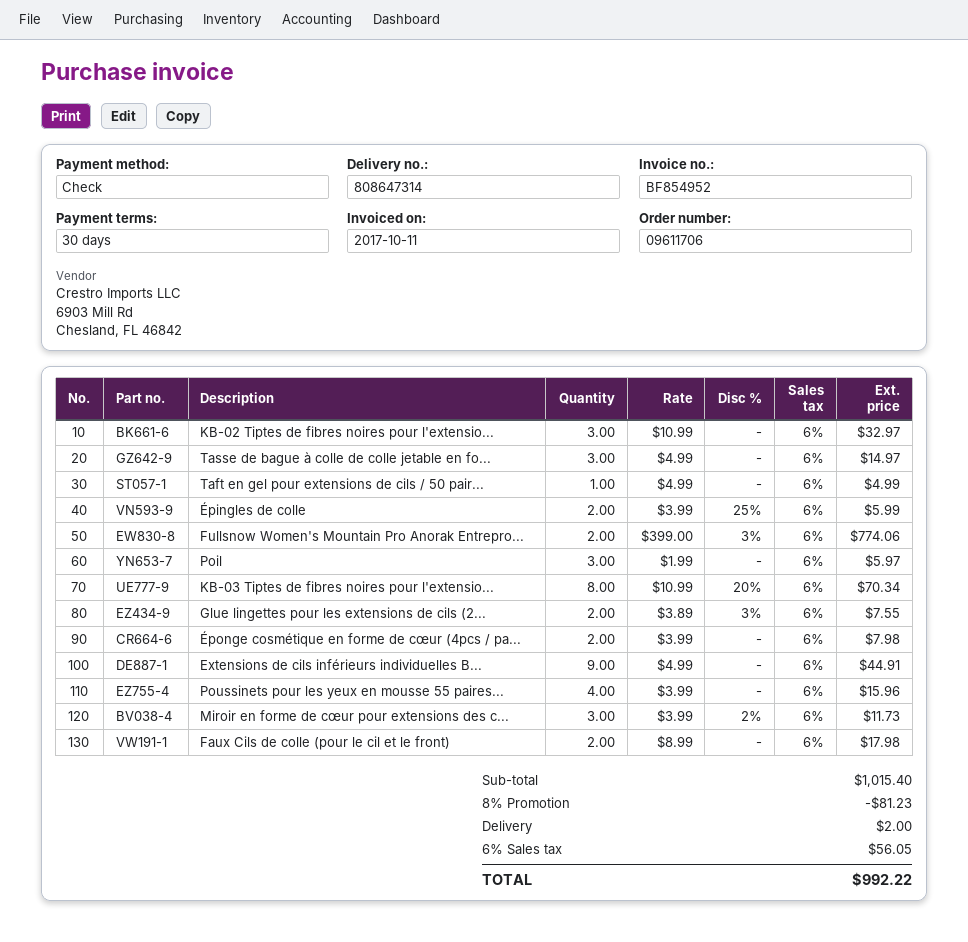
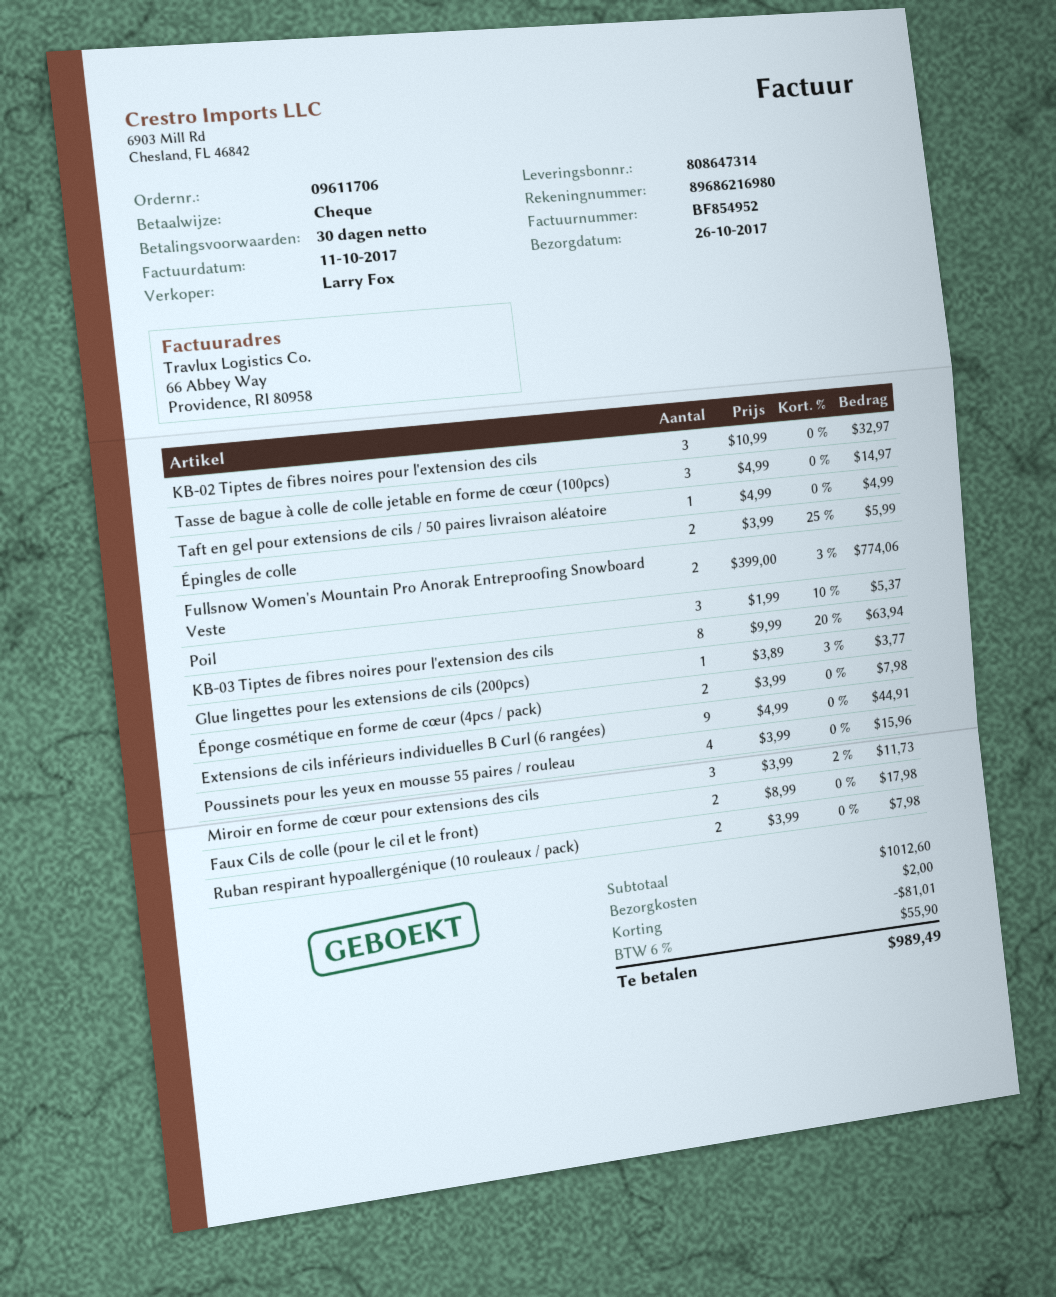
Poil: 3 x 1.99 = 5.97 -> 3 x 1.99 - 10% = 5.37
KB-03 Tiptes de fibres noires pour l'extensio...: 8 x 10.99 - 20% = 70.34 -> 8 x 9.99 - 20% = 63.94
Glue lingettes pour les extensions de cils (2...: 2 x 3.89 - 3% = 7.55 -> 1 x 3.89 - 3% = 3.77
Ruban respirant hypoallergénique (10 rouleaux / pack): none -> 2 x 3.99 = 7.98
subtotal: 1015.40 -> 1012.60
discount: 81.23 -> 81.01
tax: 6% = 56.05 -> 6% = 55.90
total: 992.22 -> 989.49

